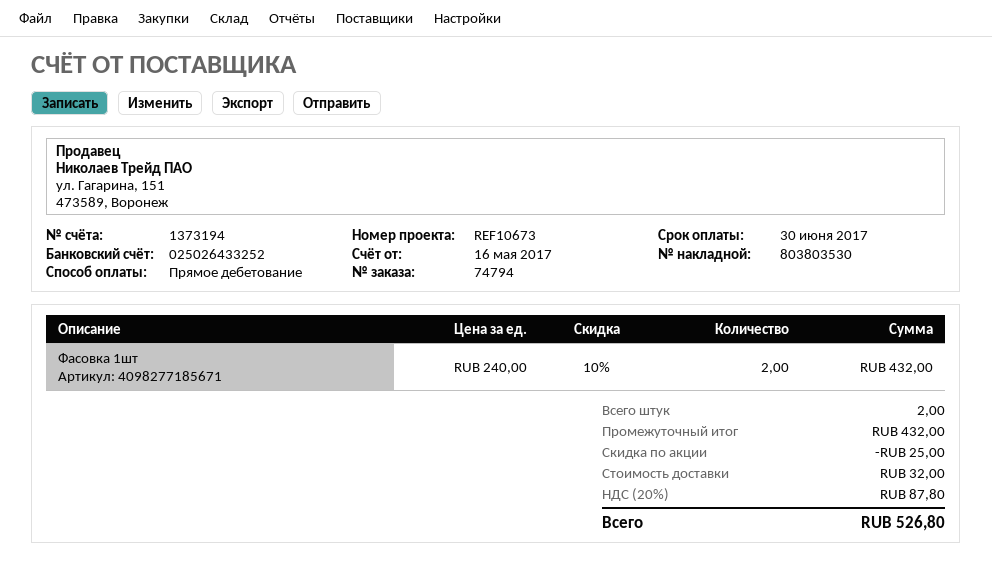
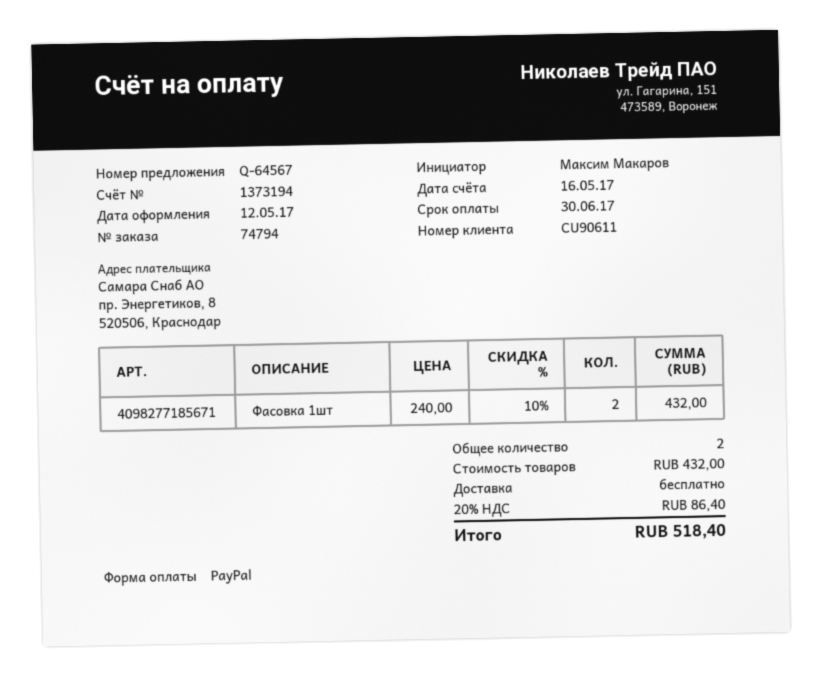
payment method: direct debit -> PayPal
discount: 25.00 -> none
shipping: 32.00 -> 0.00
tax: 20% = 87.80 -> 20% = 86.40
total: 526.80 -> 518.40

